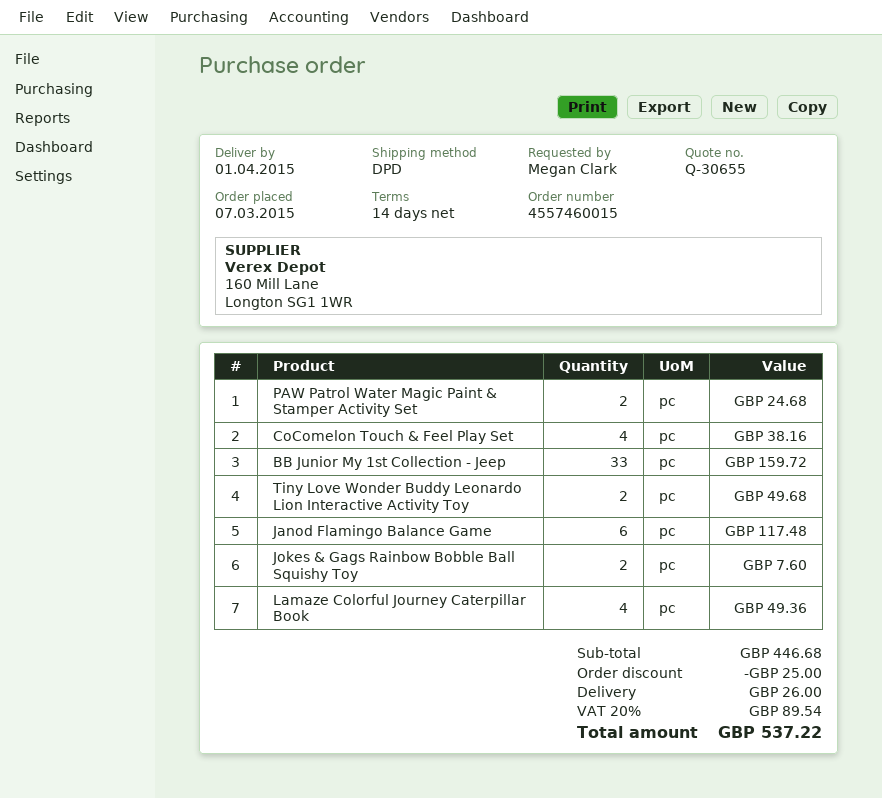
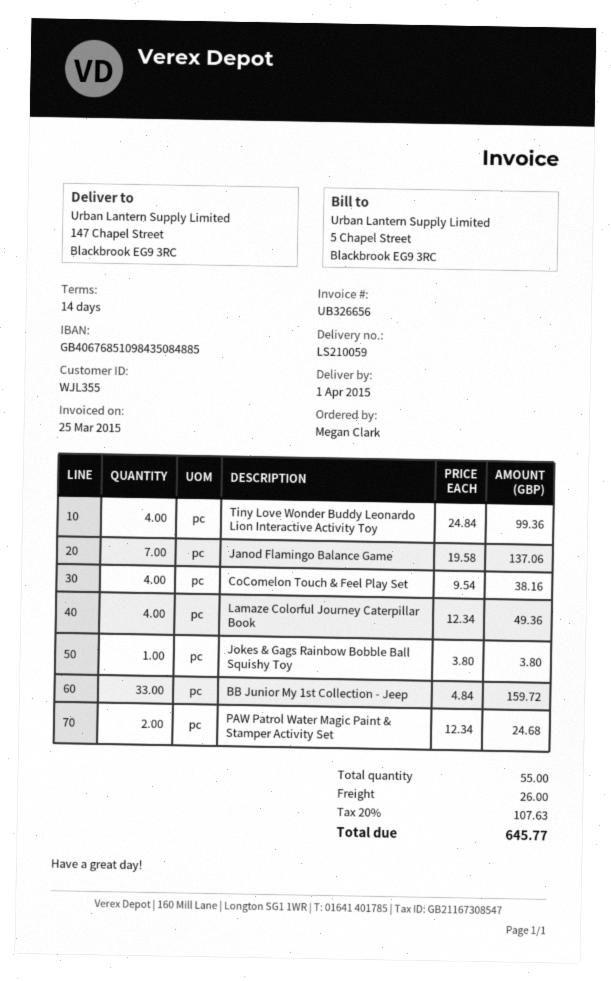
Tiny Love Wonder Buddy Leonardo Lion Interactive Activity Toy: 2 for 49.68 -> 4 for 99.36
Janod Flamingo Balance Game: 6 for 117.48 -> 7 for 137.06
Jokes & Gags Rainbow Bobble Ball Squishy Toy: 2 for 7.60 -> 1 for 3.80
discount: 25.00 -> none
tax: 20% = 89.54 -> 20% = 107.63
total: 537.22 -> 645.77

